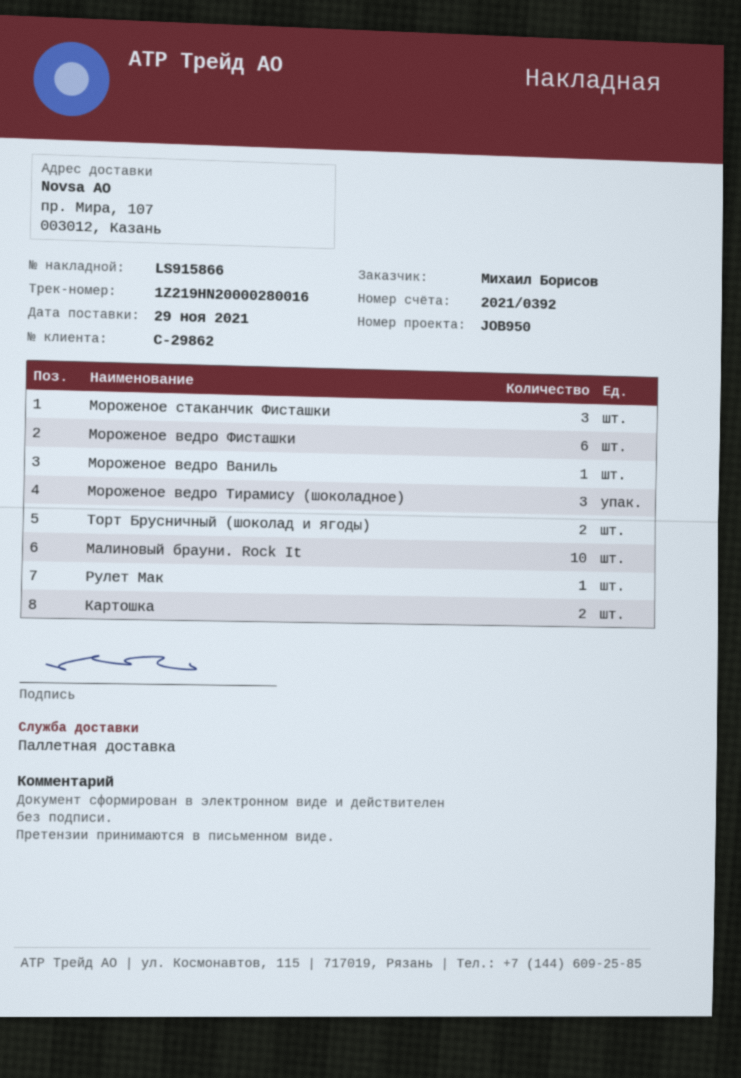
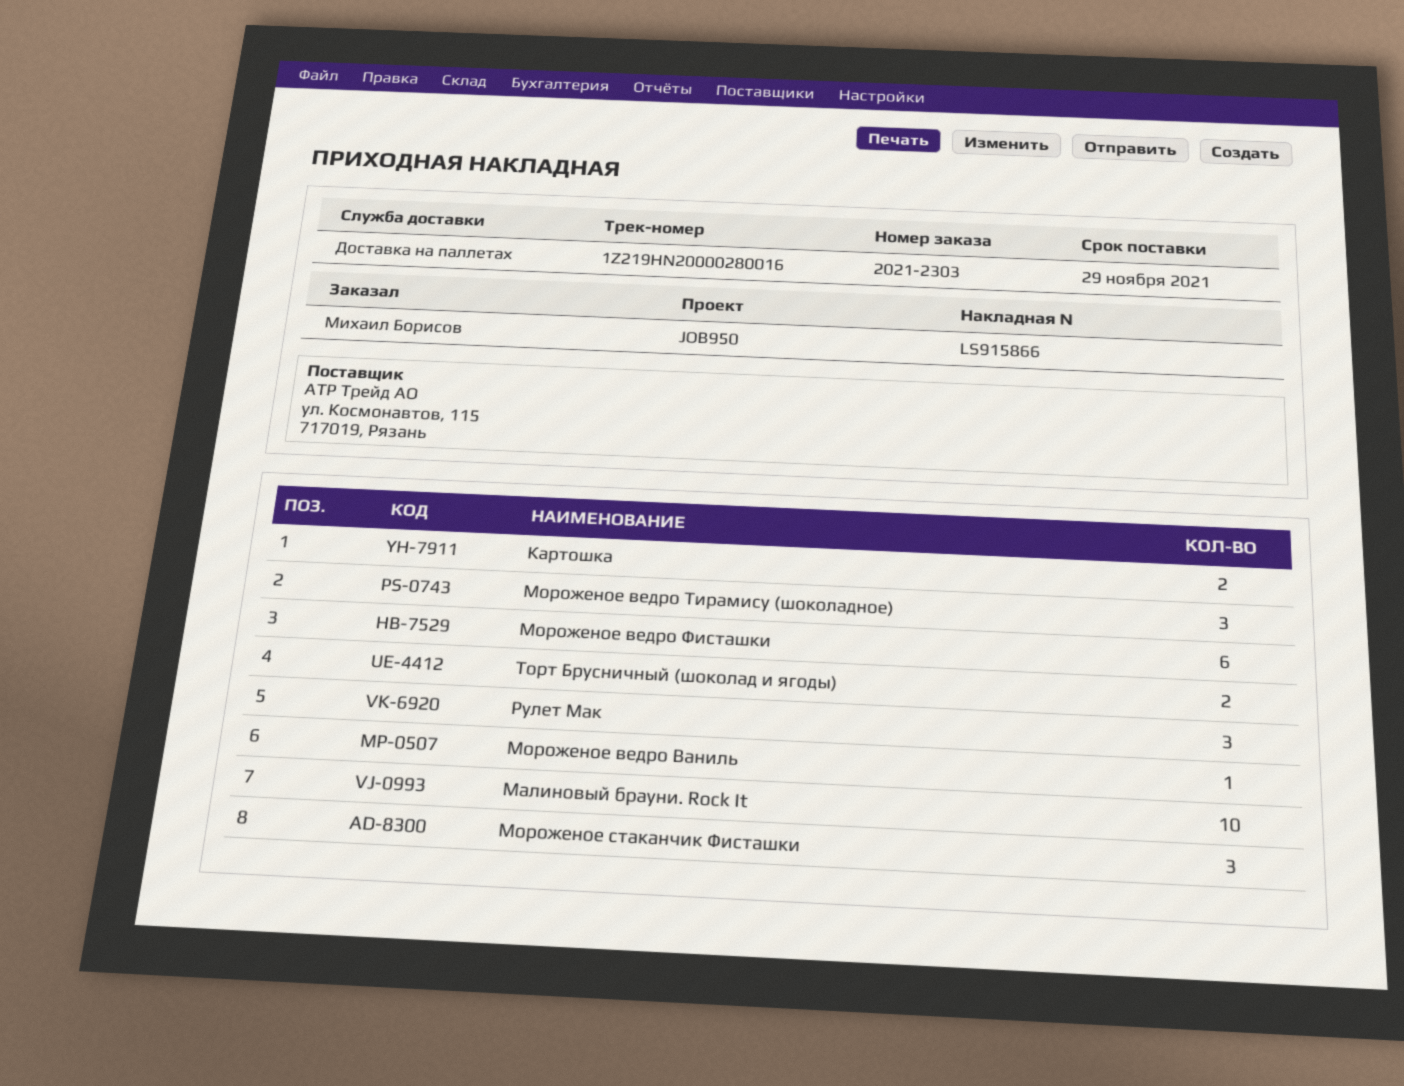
Рулет Мак: 1 -> 3

